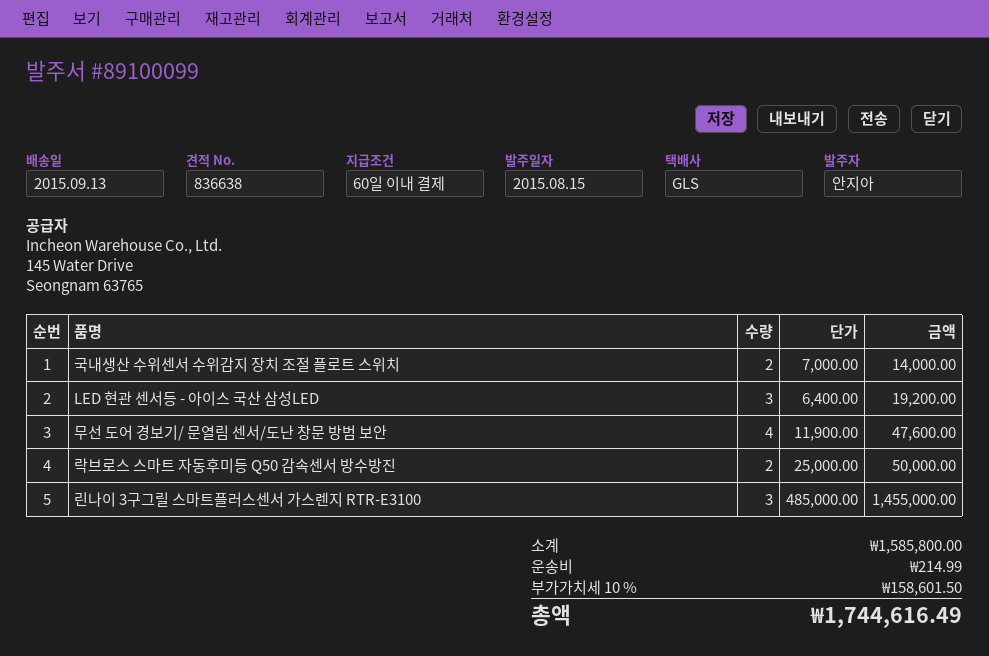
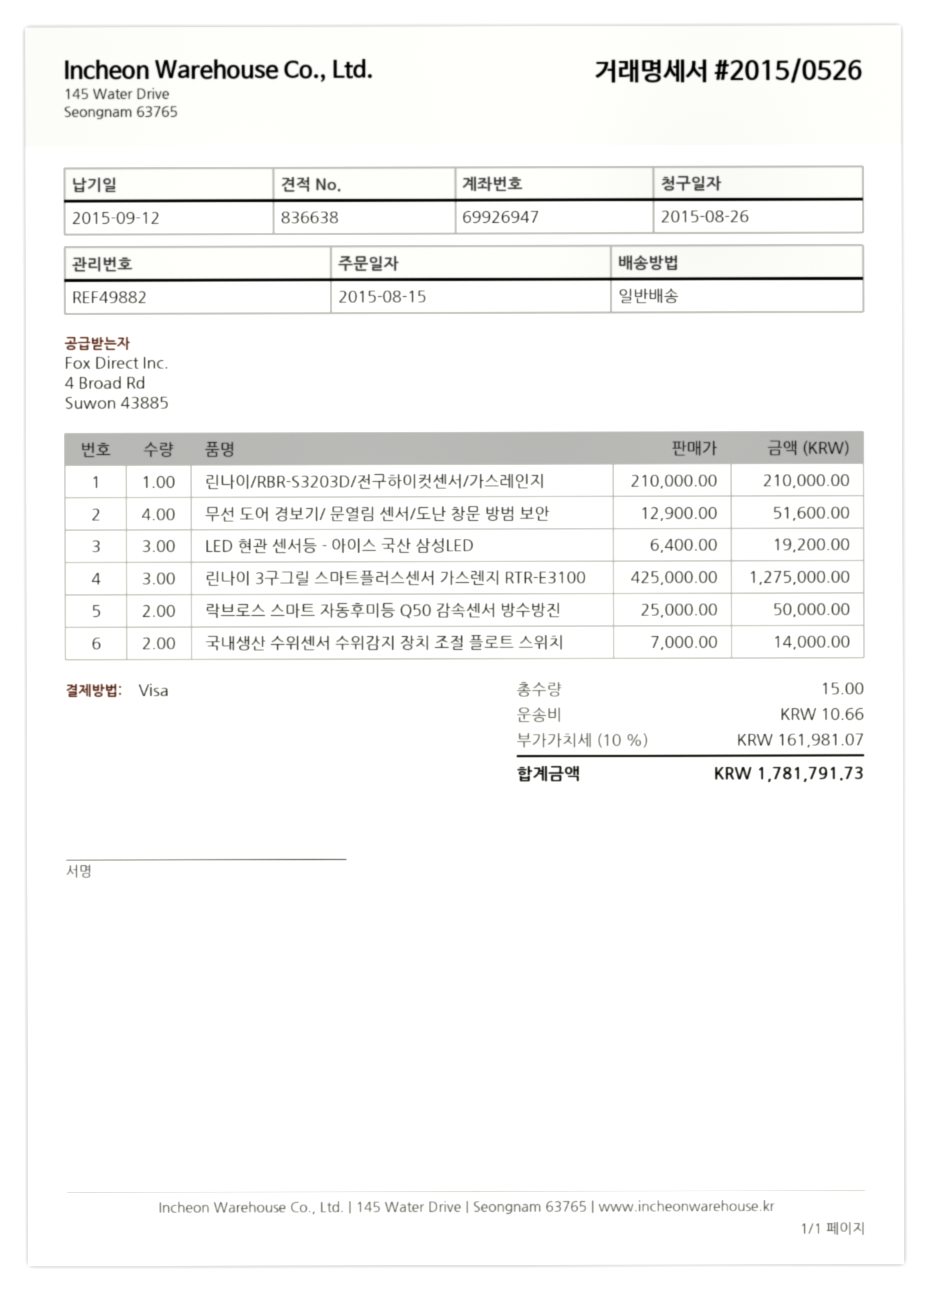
delivery date: 2015-09-13 -> 2015-09-12
shipping method: GLS -> standard
무선 도어 경보기/ 문열림 센서/도난 창문 방범 보안: 4 x 11900.00 = 47600.00 -> 4 x 12900.00 = 51600.00
린나이 3구그릴 스마트플러스센서 가스렌지 RTR-E3100: 3 x 485000.00 = 1455000.00 -> 3 x 425000.00 = 1275000.00
린나이/RBR-S3203D/전구하이컷센서/가스레인지: none -> 1 x 210000.00 = 210000.00
shipping: 214.99 -> 10.66
tax: 10% = 158601.50 -> 10% = 161981.07
total: 1744616.49 -> 1781791.73

